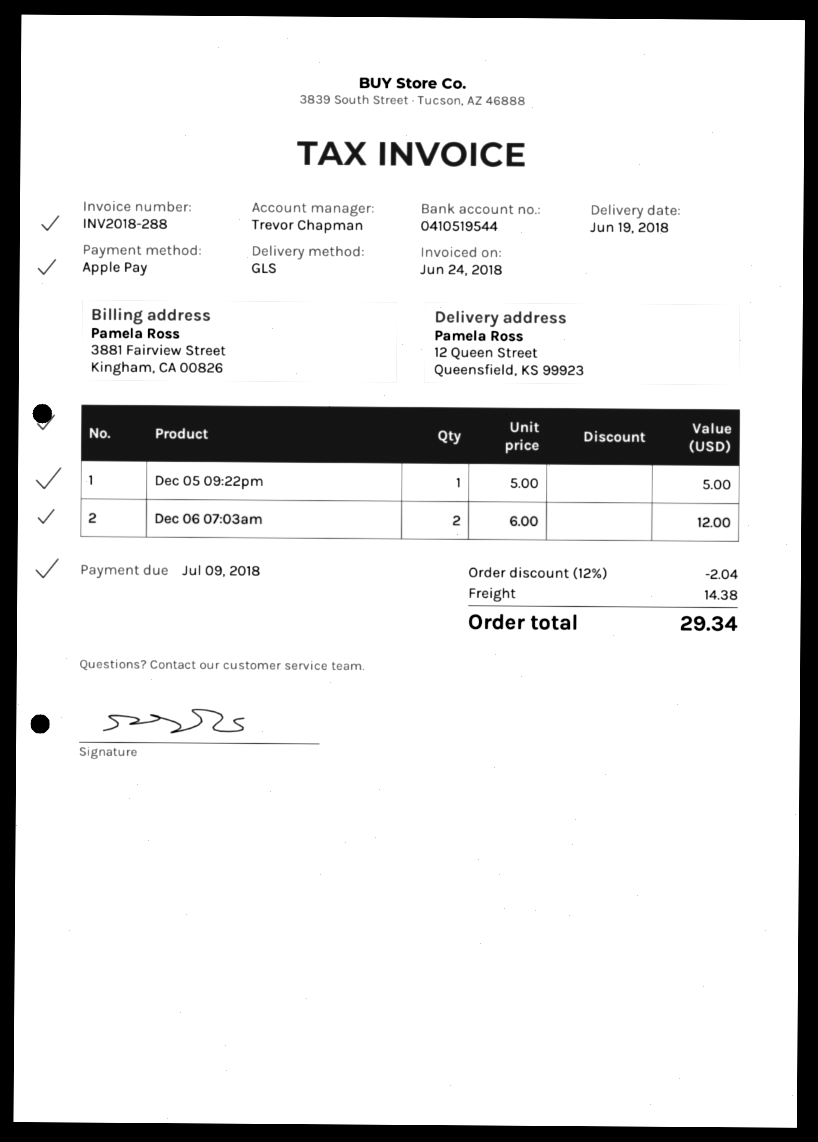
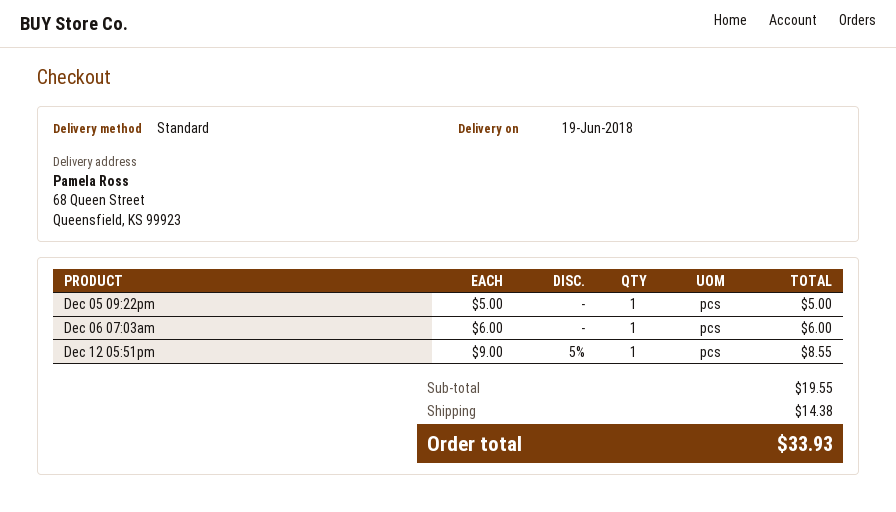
shipping method: GLS -> standard
ship to: 12 Queen Street, Queensfield, KS 99923 -> 68 Queen Street, Queensfield, KS 99923
Dec 06 07:03am: 2 x 6.00 = 12.00 -> 1 x 6.00 = 6.00
Dec 12 05:51pm: none -> 1 x 9.00 - 5% = 8.55
discount: 12% = 2.04 -> none
total: 29.34 -> 33.93

